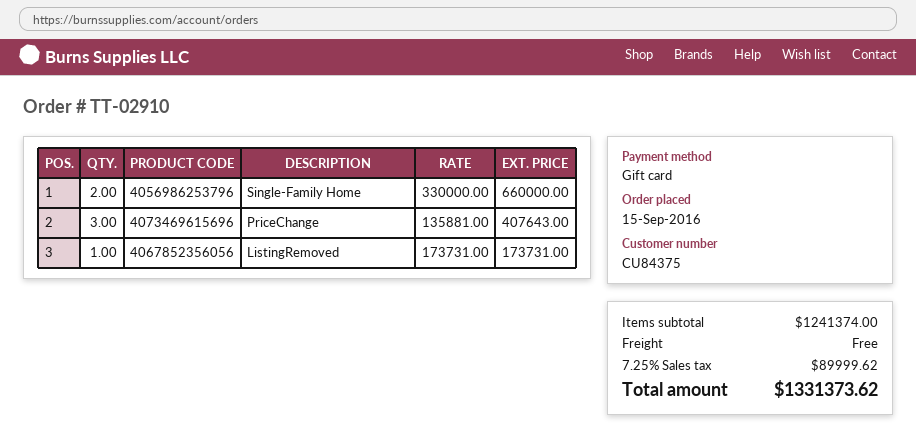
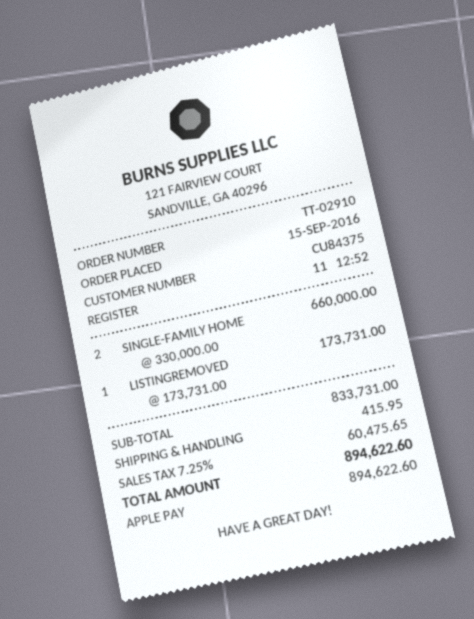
payment method: gift card -> Apple Pay
PriceChange: 3 x 135881.00 = 407643.00 -> none
subtotal: 1241374.00 -> 833731.00
shipping: 0.00 -> 415.95
tax: 7.25% = 89999.62 -> 7.25% = 60475.65
total: 1331373.62 -> 894622.60

